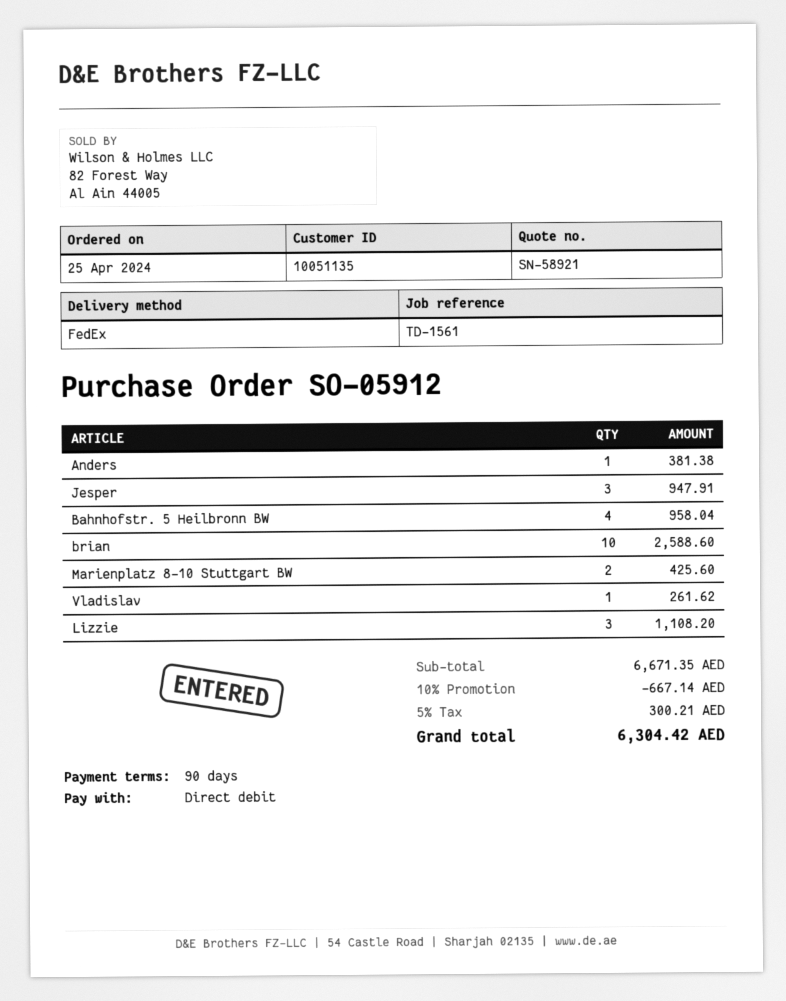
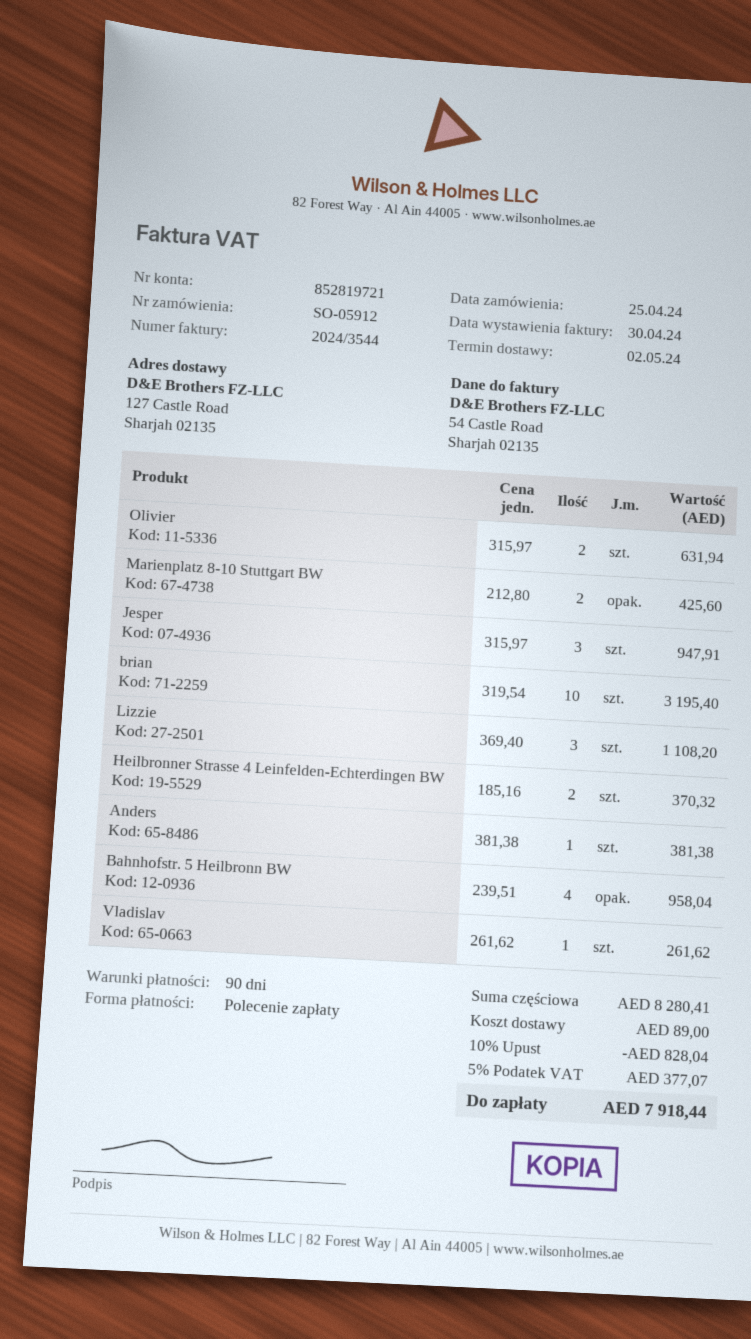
brian: 10 for 2588.60 -> 10 for 3195.40
Olivier: none -> 2 for 631.94
Heilbronner Strasse 4 Leinfelden-Echterdingen BW: none -> 2 for 370.32
subtotal: 6671.35 -> 8280.41
discount: 10% = 667.14 -> 10% = 828.04
shipping: none -> 89.00
tax: 5% = 300.21 -> 5% = 377.07
total: 6304.42 -> 7918.44

